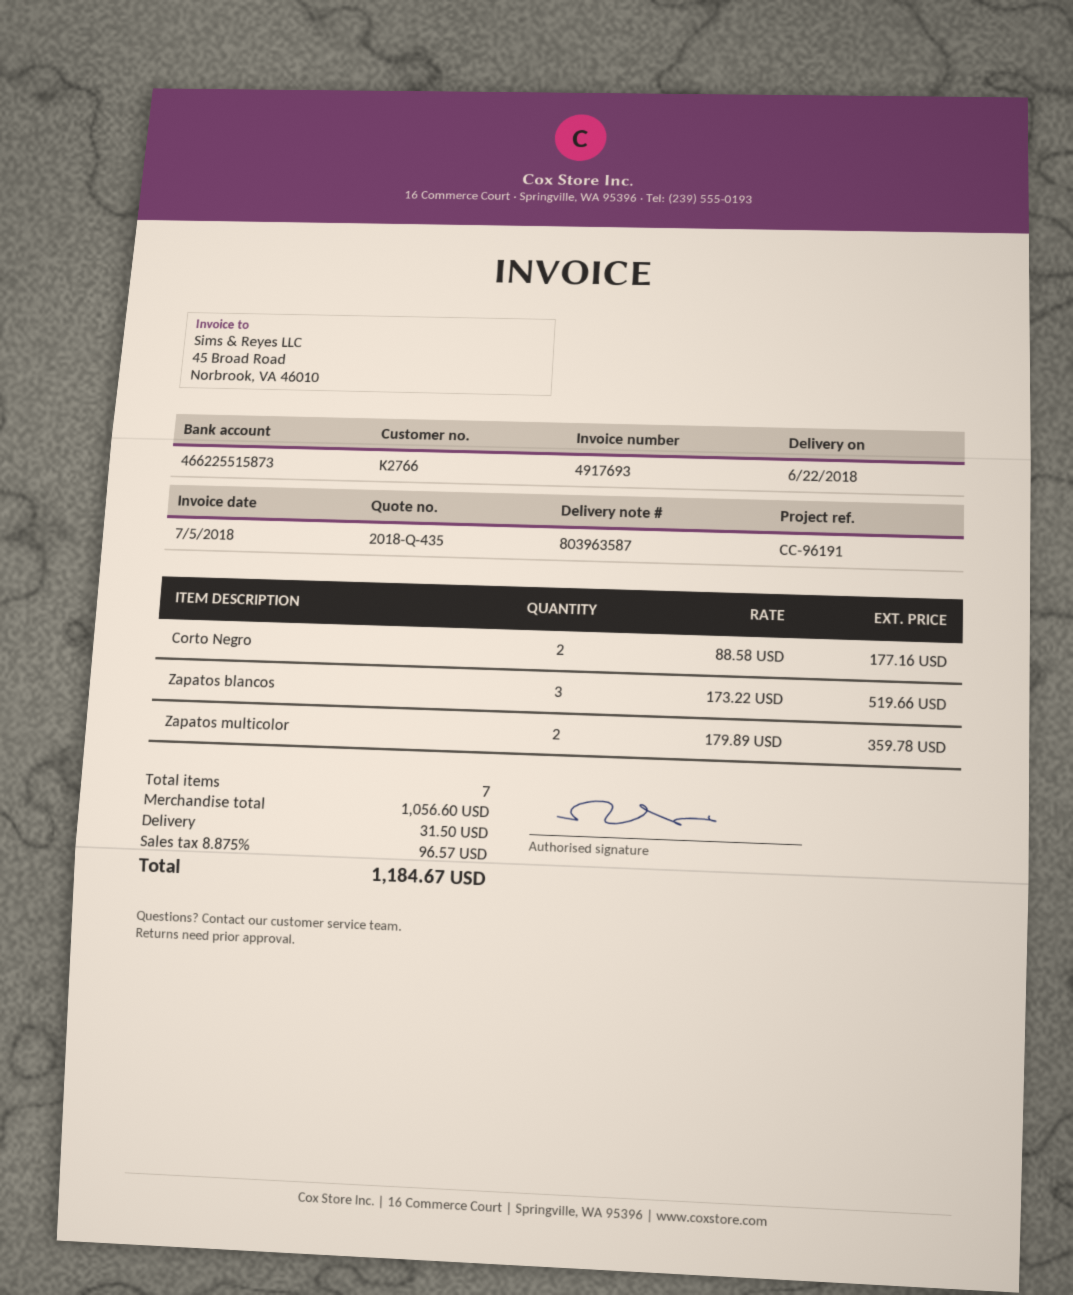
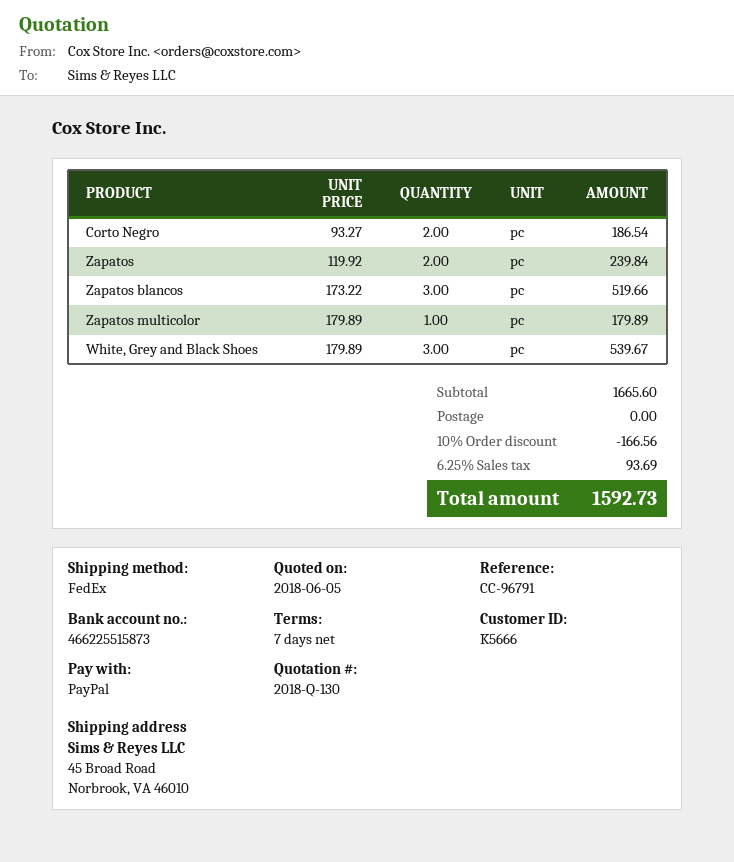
quote number: 2018-Q-435 -> 2018-Q-130
customer number: K2766 -> K5666
reference: CC-96191 -> CC-96791
Corto Negro: 2 x 88.58 = 177.16 -> 2 x 93.27 = 186.54
Zapatos multicolor: 2 x 179.89 = 359.78 -> 1 x 179.89 = 179.89
Zapatos: none -> 2 x 119.92 = 239.84
White, Grey and Black Shoes: none -> 3 x 179.89 = 539.67
subtotal: 1056.60 -> 1665.60
discount: none -> 10% = 166.56
shipping: 31.50 -> 0.00
tax: 8.875% = 96.57 -> 6.25% = 93.69
total: 1184.67 -> 1592.73

